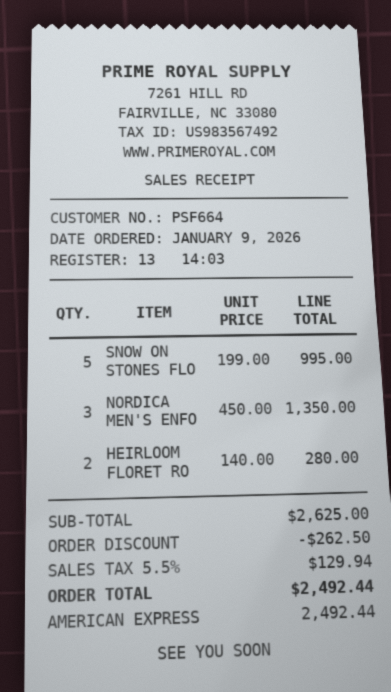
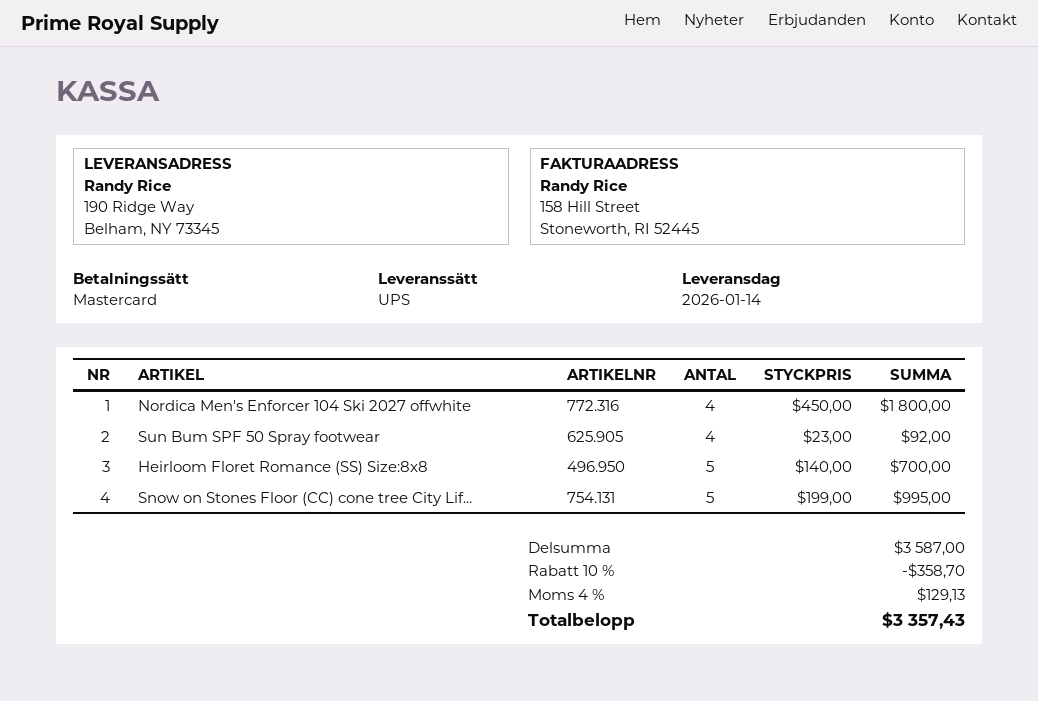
payment method: American Express -> Mastercard
NORDICA MEN'S ENFO: 3 x 450.00 = 1350.00 -> 4 x 450.00 = 1800.00
HEIRLOOM FLORET RO: 2 x 140.00 = 280.00 -> 5 x 140.00 = 700.00
Sun Bum SPF 50 Spray footwear: none -> 4 x 23.00 = 92.00
subtotal: 2625.00 -> 3587.00
discount: 262.50 -> 358.70
tax: 5.5% = 129.94 -> 4% = 129.13
total: 2492.44 -> 3357.43

